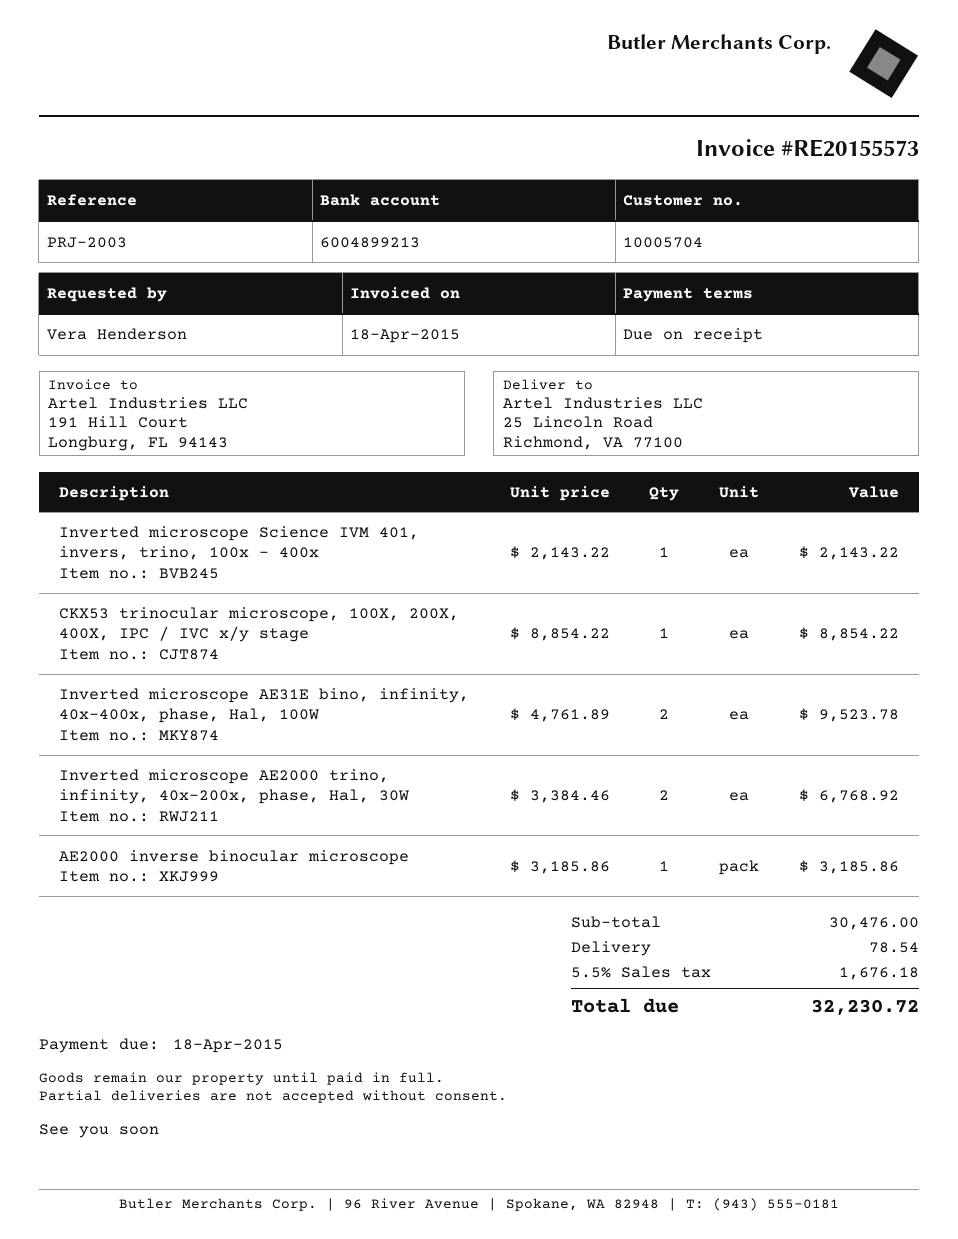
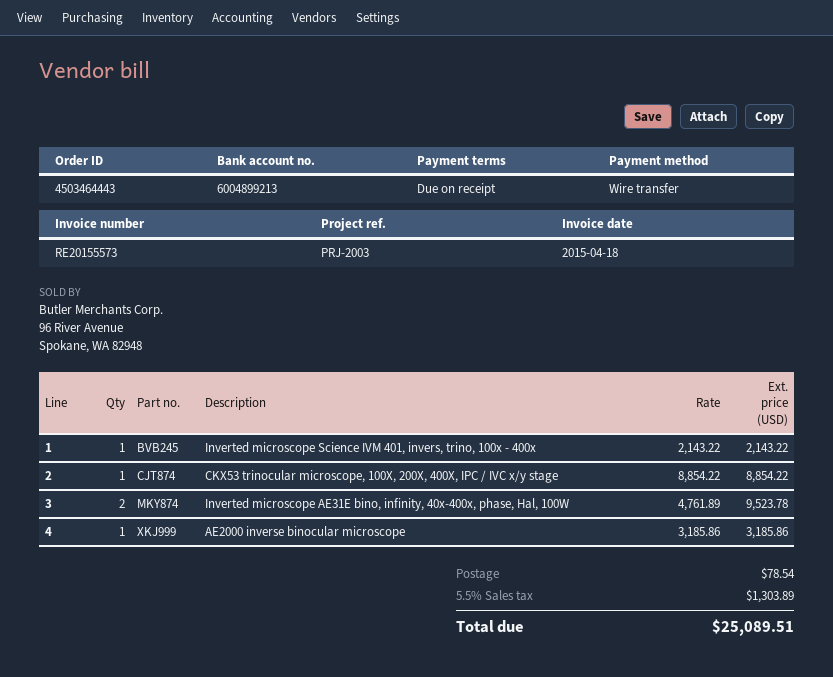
Inverted microscope AE2000 trino, infinity, 40x-200x, phase, Hal, 30W: 2 x 3384.46 = 6768.92 -> none
tax: 5.5% = 1676.18 -> 5.5% = 1303.89
total: 32230.72 -> 25089.51

